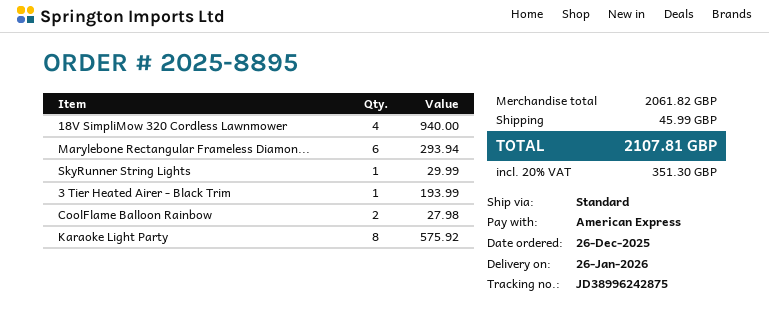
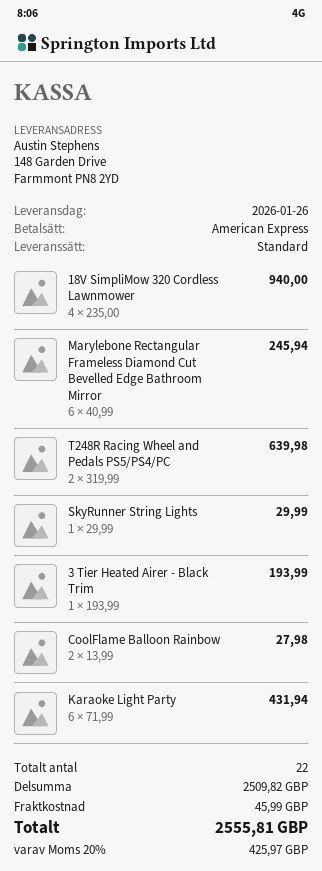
Marylebone Rectangular Frameless Diamon...: 6 for 293.94 -> 6 for 245.94
Karaoke Light Party: 8 for 575.92 -> 6 for 431.94
T248R Racing Wheel and Pedals PS5/PS4/PC: none -> 2 for 639.98
subtotal: 2061.82 -> 2509.82
tax: 20% = 351.30 -> 20% = 425.97
total: 2107.81 -> 2555.81

